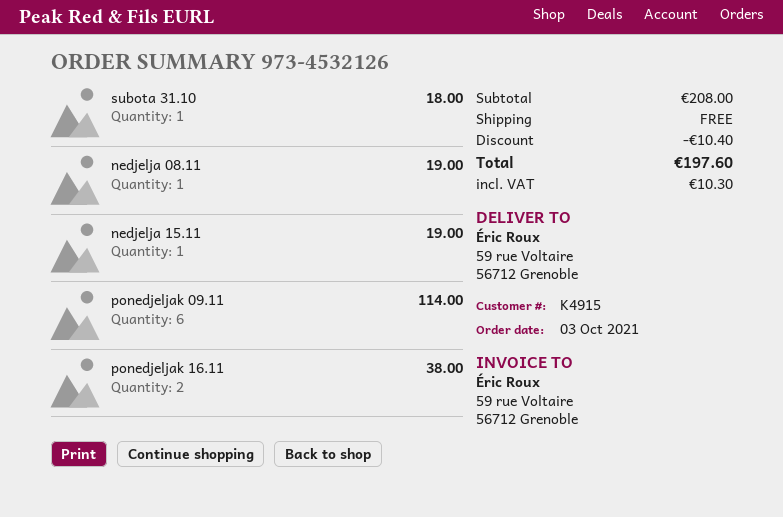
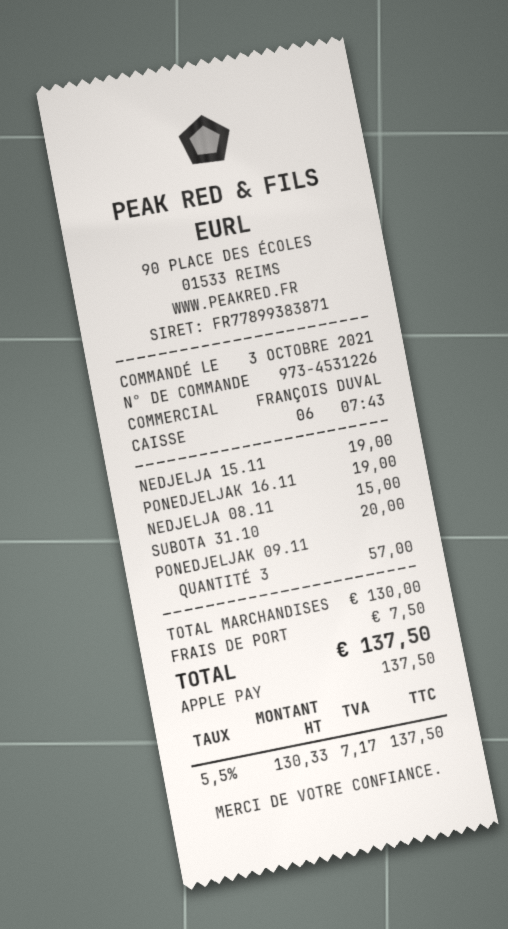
order number: 973-4532126 -> 973-4531226
subota 31.10: 1 for 18.00 -> 1 for 20.00
nedjelja 08.11: 1 for 19.00 -> 1 for 15.00
ponedjeljak 09.11: 6 for 114.00 -> 3 for 57.00
ponedjeljak 16.11: 2 for 38.00 -> 1 for 19.00
subtotal: 208.00 -> 130.00
discount: 10.40 -> none
shipping: 0.00 -> 7.50
tax: 10.30 -> 7.17
total: 197.60 -> 137.50

